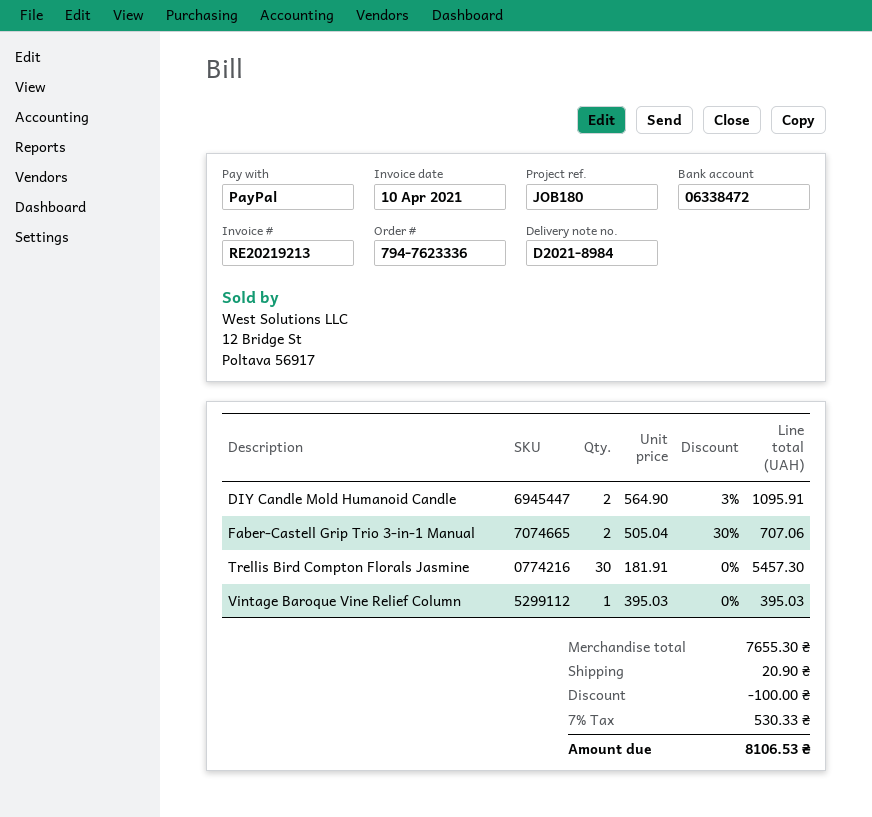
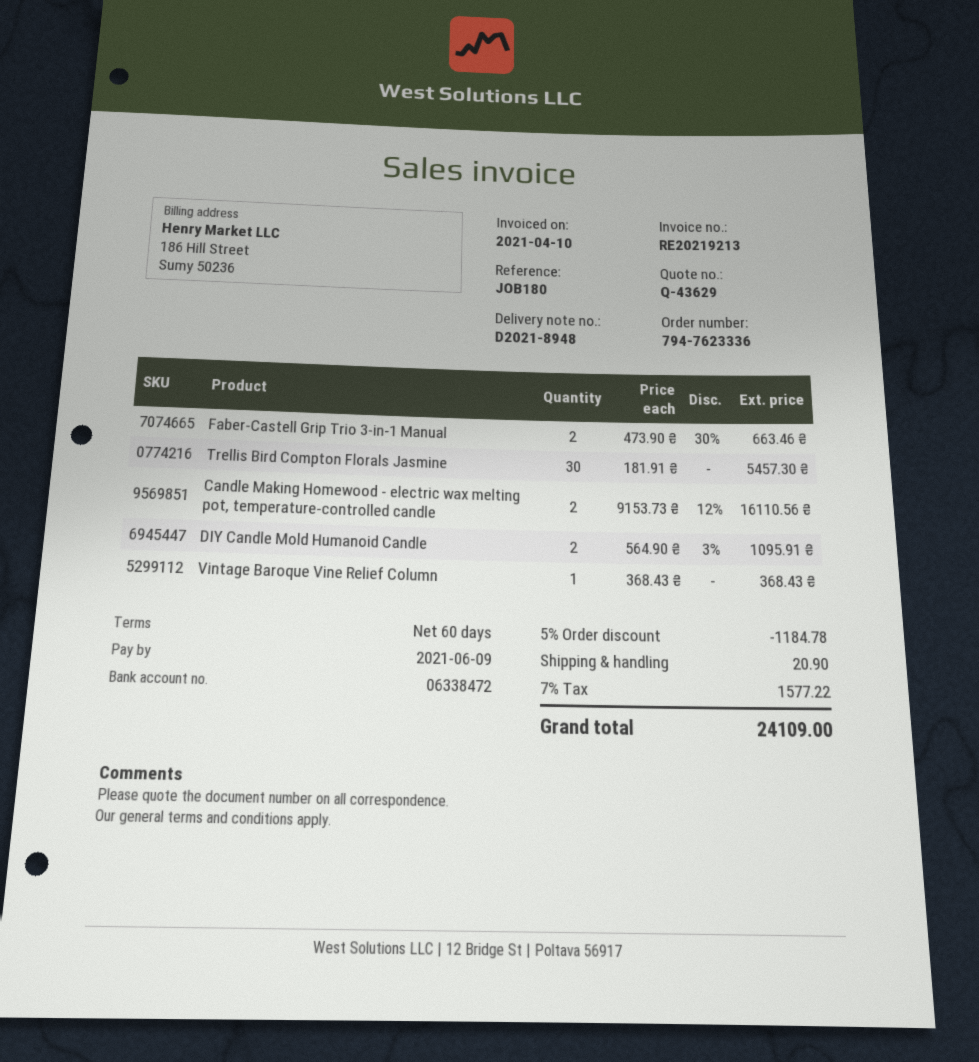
delivery note number: D2021-8984 -> D2021-8948
Faber-Castell Grip Trio 3-in-1 Manual: 2 x 505.04 - 30% = 707.06 -> 2 x 473.90 - 30% = 663.46
Vintage Baroque Vine Relief Column: 1 x 395.03 = 395.03 -> 1 x 368.43 = 368.43
Candle Making Homewood - electric wax melting pot, temperature-controlled candle: none -> 2 x 9153.73 - 12% = 16110.56
discount: 100.00 -> 1184.78
tax: 7% = 530.33 -> 7% = 1577.22
total: 8106.53 -> 24109.00

